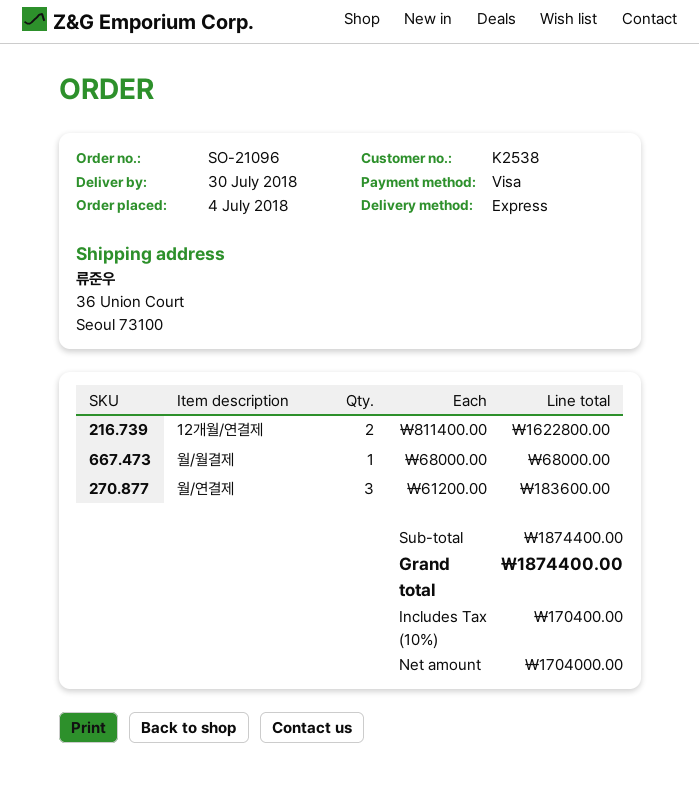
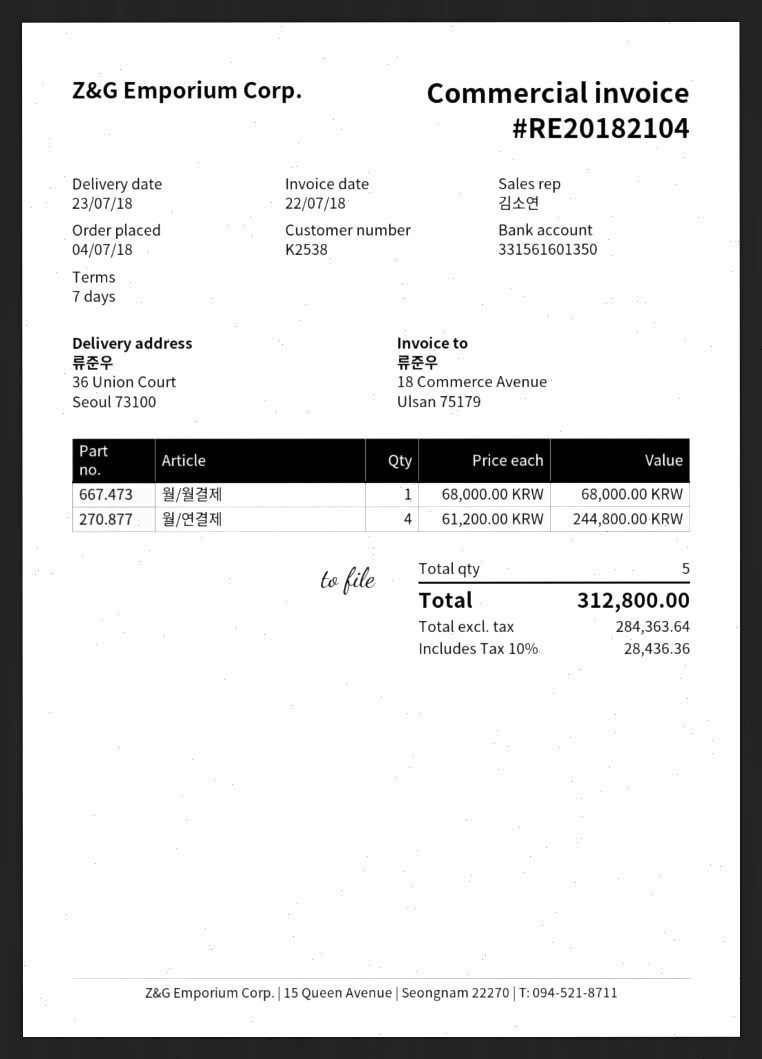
delivery date: 2018-07-30 -> 2018-07-23
12개월/연결제: 2 x 811400.00 = 1622800.00 -> none
월/연결제: 3 x 61200.00 = 183600.00 -> 4 x 61200.00 = 244800.00
net: 1704000.00 -> 284363.64
tax: 10% = 170400.00 -> 10% = 28436.36
total: 1874400.00 -> 312800.00

